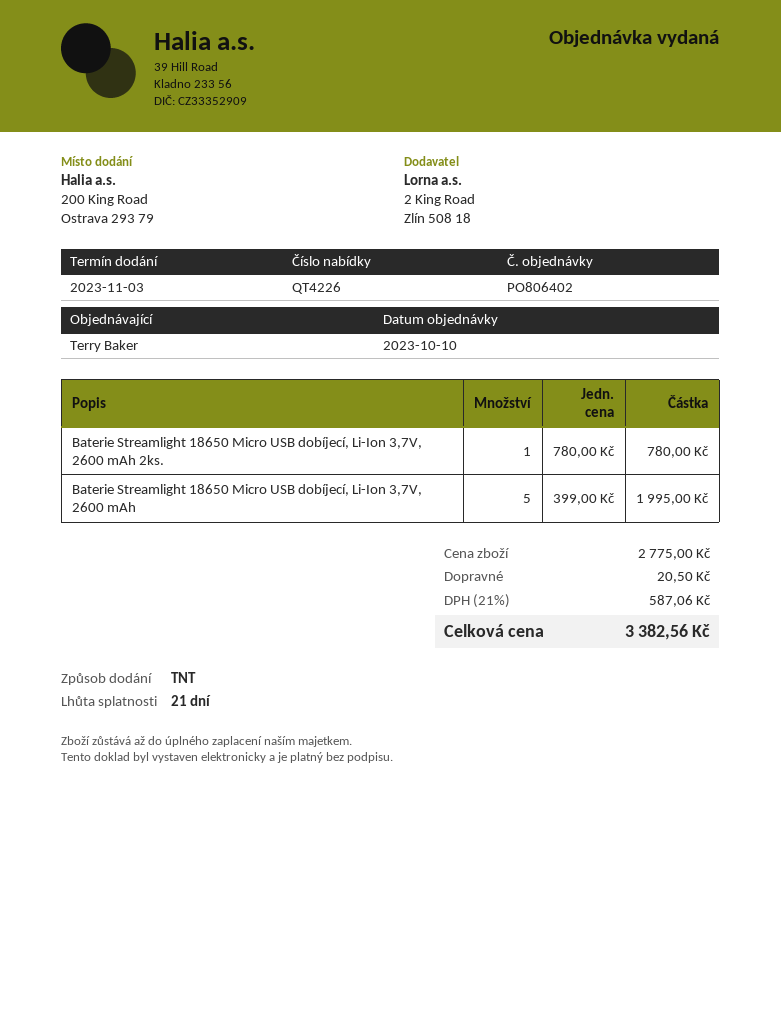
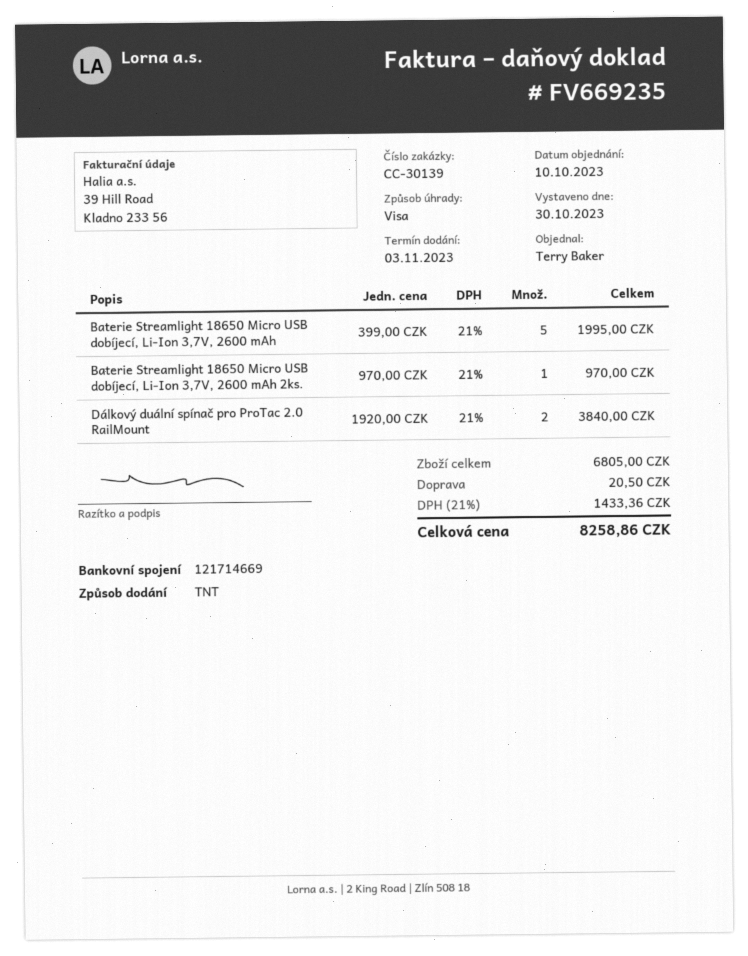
Baterie Streamlight 18650 Micro USB dobíjecí, Li-Ion 3,7V, 2600 mAh 2ks.: 1 x 780.00 = 780.00 -> 1 x 970.00 = 970.00
Dálkový duální spínač pro ProTac 2.0 RailMount: none -> 2 x 1920.00 = 3840.00
subtotal: 2775.00 -> 6805.00
tax: 21% = 587.06 -> 21% = 1433.36
total: 3382.56 -> 8258.86

